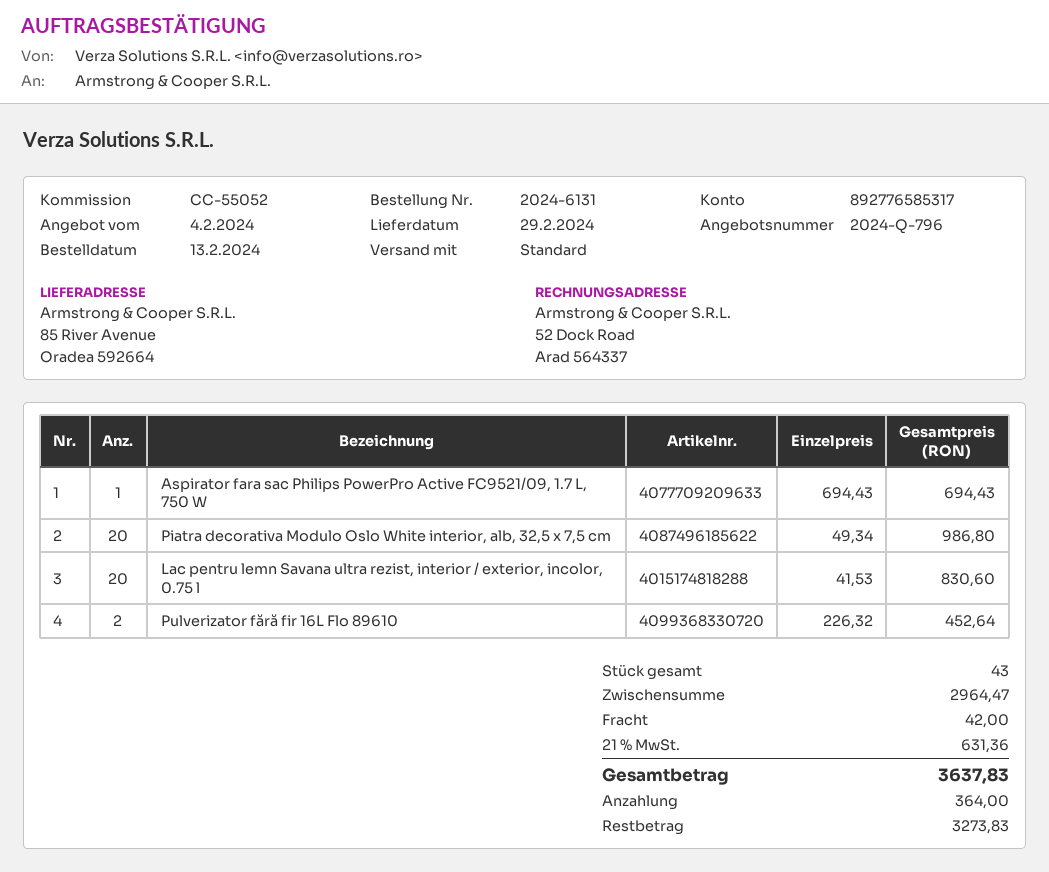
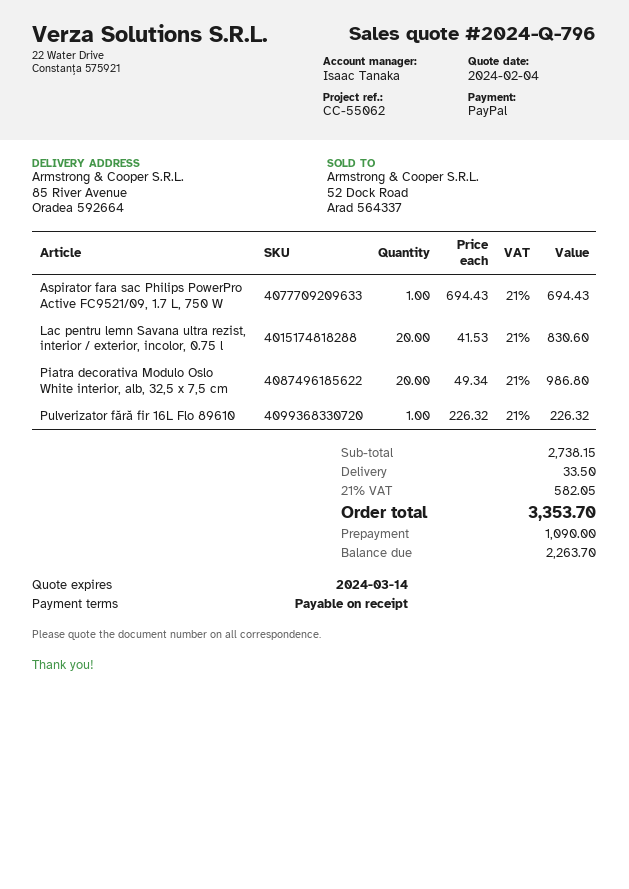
reference: CC-55052 -> CC-55062
Pulverizator fără fir 16L Flo 89610: 2 x 226.32 = 452.64 -> 1 x 226.32 = 226.32
subtotal: 2964.47 -> 2738.15
shipping: 42.00 -> 33.50
tax: 21% = 631.36 -> 21% = 582.05
total: 3637.83 -> 3353.70
deposit: 364.00 -> 1090.00
balance: 3273.83 -> 2263.70

